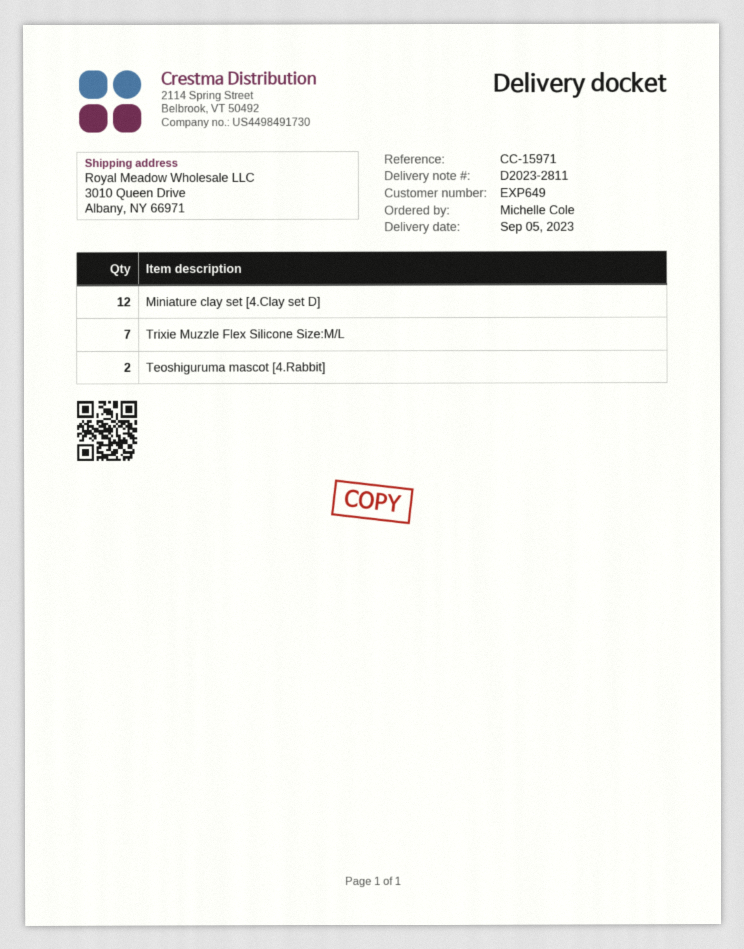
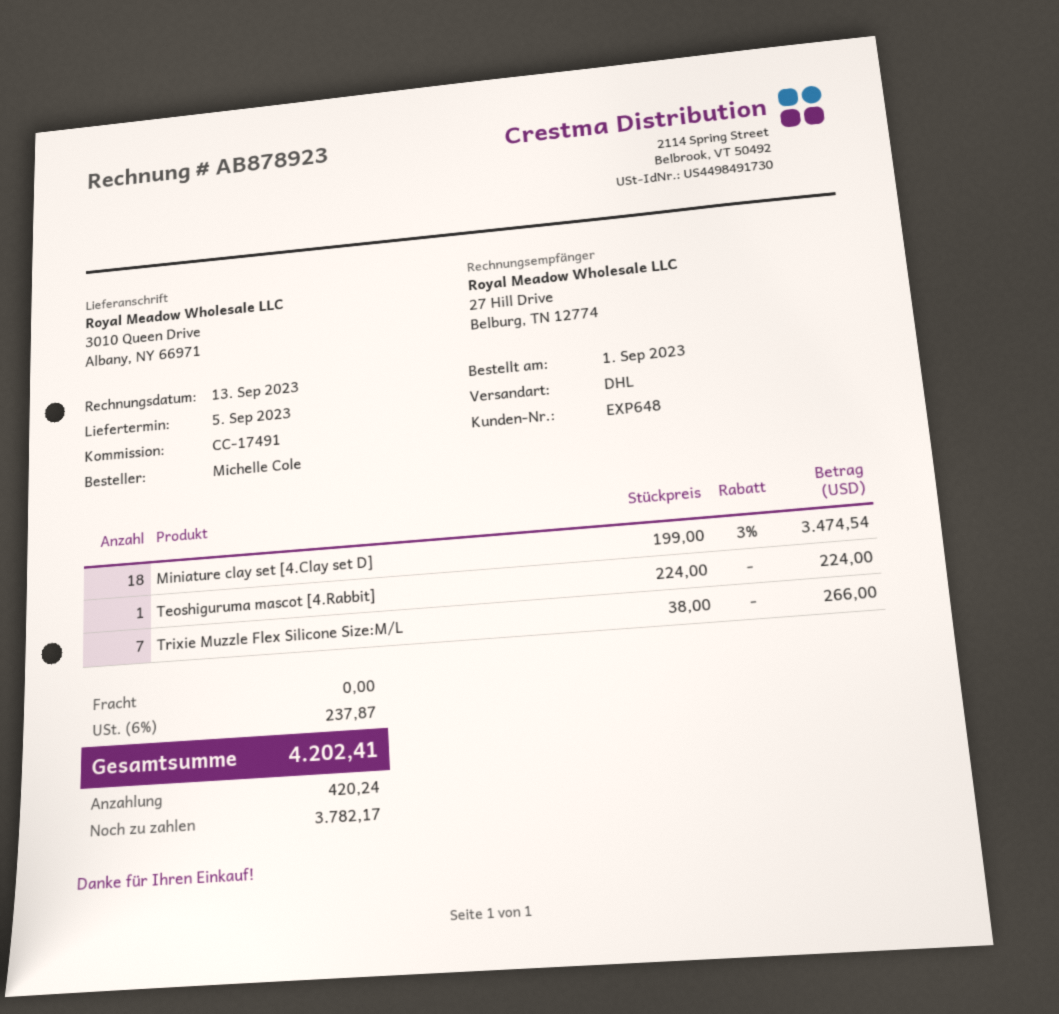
customer number: EXP649 -> EXP648
reference: CC-15971 -> CC-17491
Miniature clay set [4.Clay set D]: 12 -> 18
Teoshiguruma mascot [4.Rabbit]: 2 -> 1

